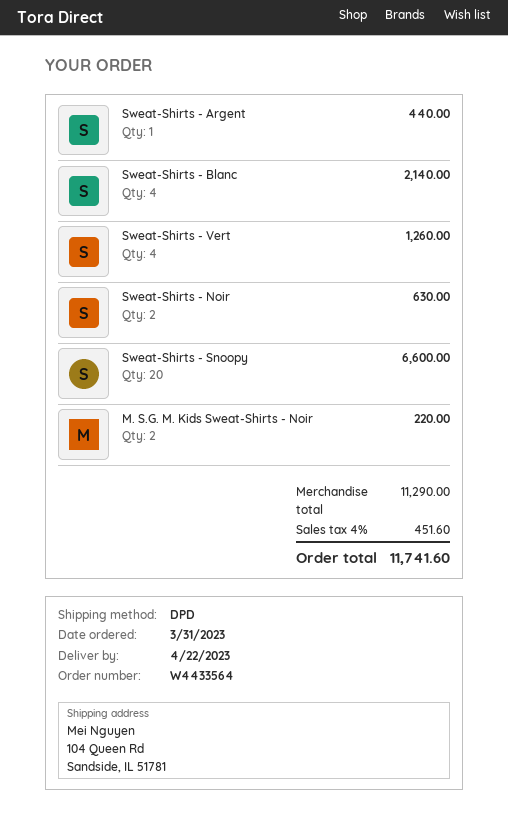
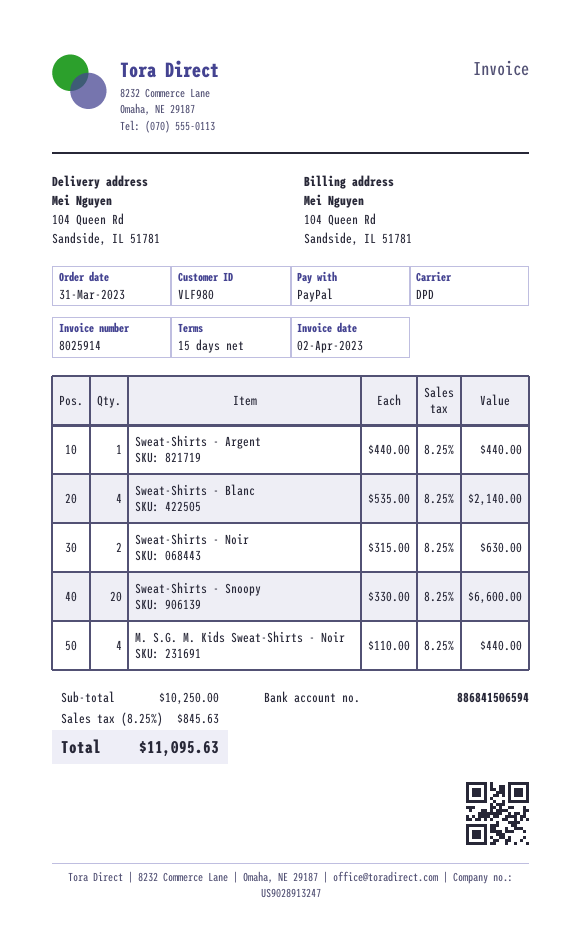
Sweat-Shirts - Vert: 4 for 1260.00 -> none
M. S.G. M. Kids Sweat-Shirts - Noir: 2 for 220.00 -> 4 for 440.00
subtotal: 11290.00 -> 10250.00
tax: 4% = 451.60 -> 8.25% = 845.63
total: 11741.60 -> 11095.63

